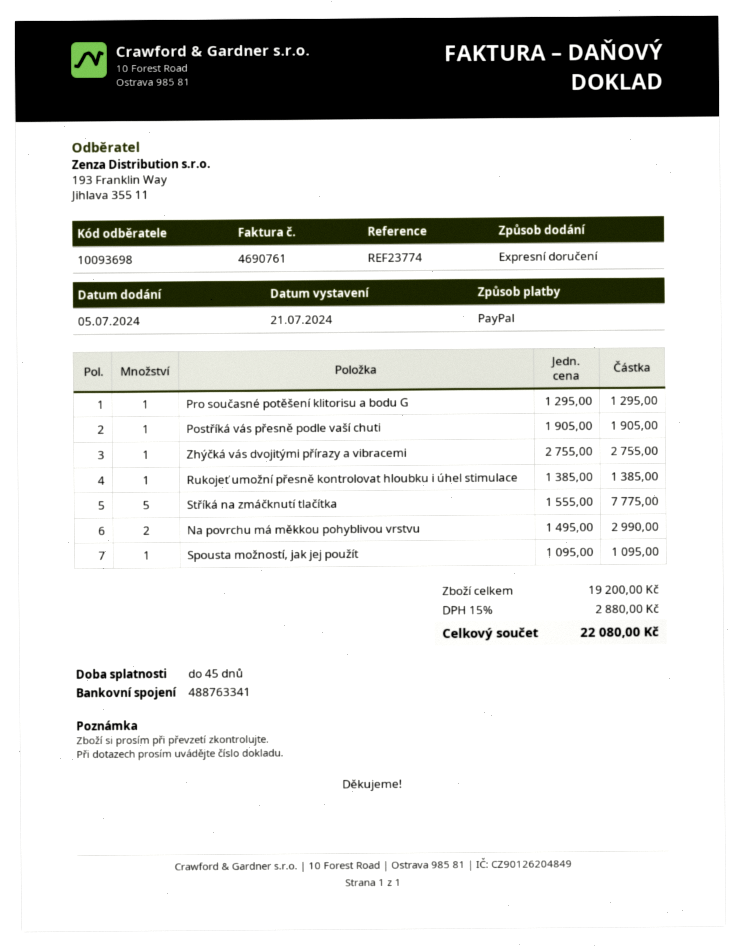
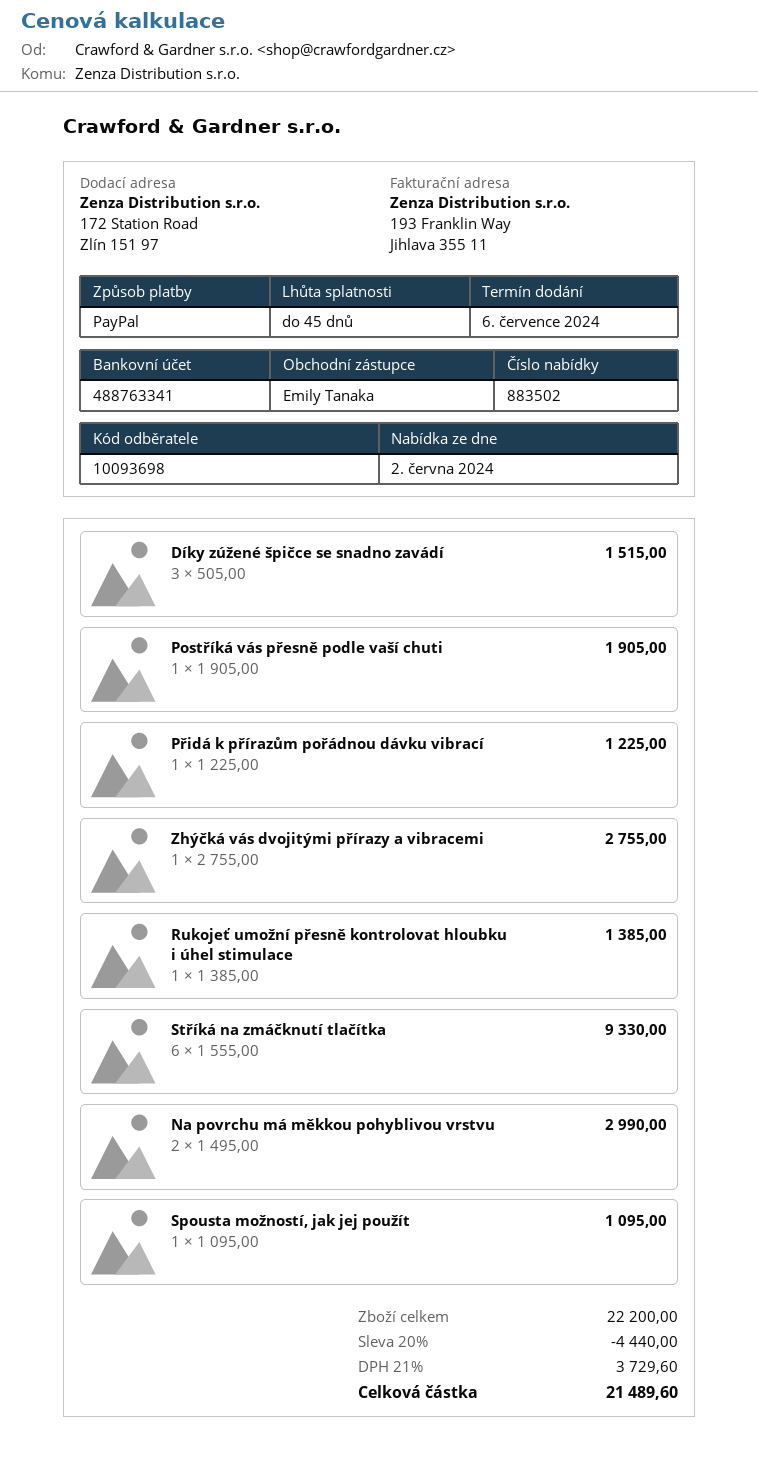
delivery date: 2024-07-05 -> 2024-07-06
Pro současné potěšení klitorisu a bodu G: 1 x 1295.00 = 1295.00 -> none
Stříká na zmáčknutí tlačítka: 5 x 1555.00 = 7775.00 -> 6 x 1555.00 = 9330.00
Díky zúžené špičce se snadno zavádí: none -> 3 x 505.00 = 1515.00
Přidá k přírazům pořádnou dávku vibrací: none -> 1 x 1225.00 = 1225.00
subtotal: 19200.00 -> 22200.00
discount: none -> 20% = 4440.00
tax: 15% = 2880.00 -> 21% = 3729.60
total: 22080.00 -> 21489.60

